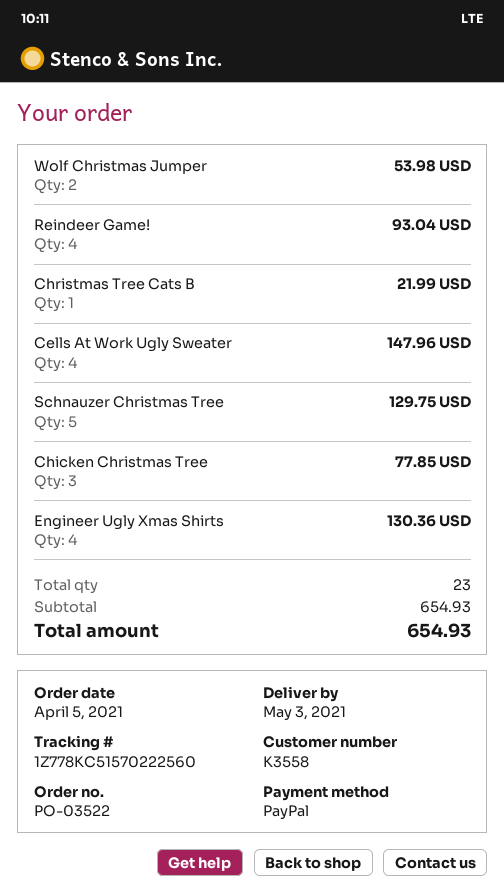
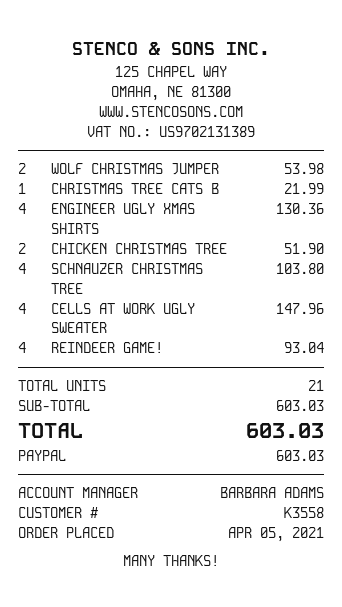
Schnauzer Christmas Tree: 5 for 129.75 -> 4 for 103.80
Chicken Christmas Tree: 3 for 77.85 -> 2 for 51.90
total quantity: 23 -> 21
subtotal: 654.93 -> 603.03
total: 654.93 -> 603.03

